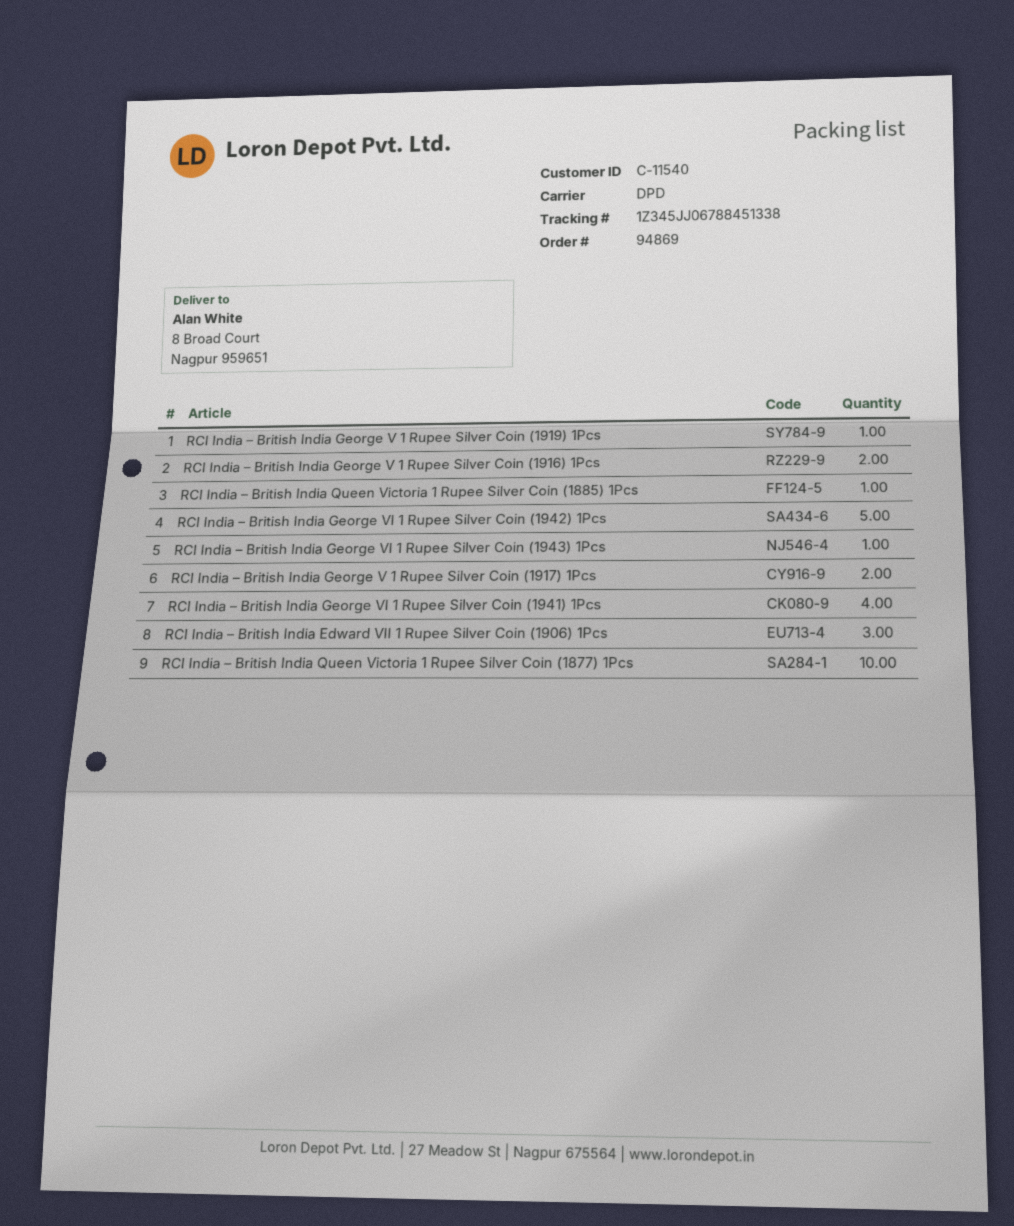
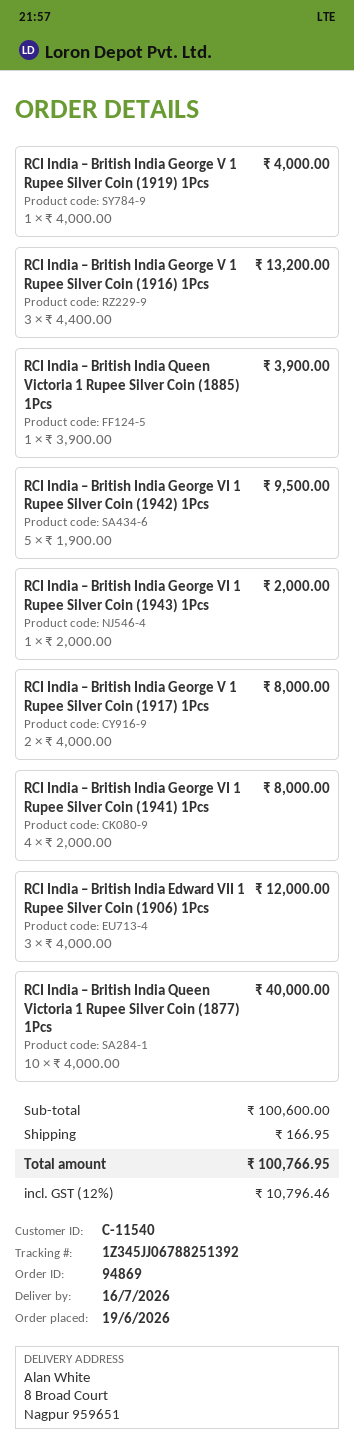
tracking number: 1Z345JJ06788451338 -> 1Z345JJ06788251392
RCI India – British India George V 1 Rupee Silver Coin (1916) 1Pcs: 2 -> 3

